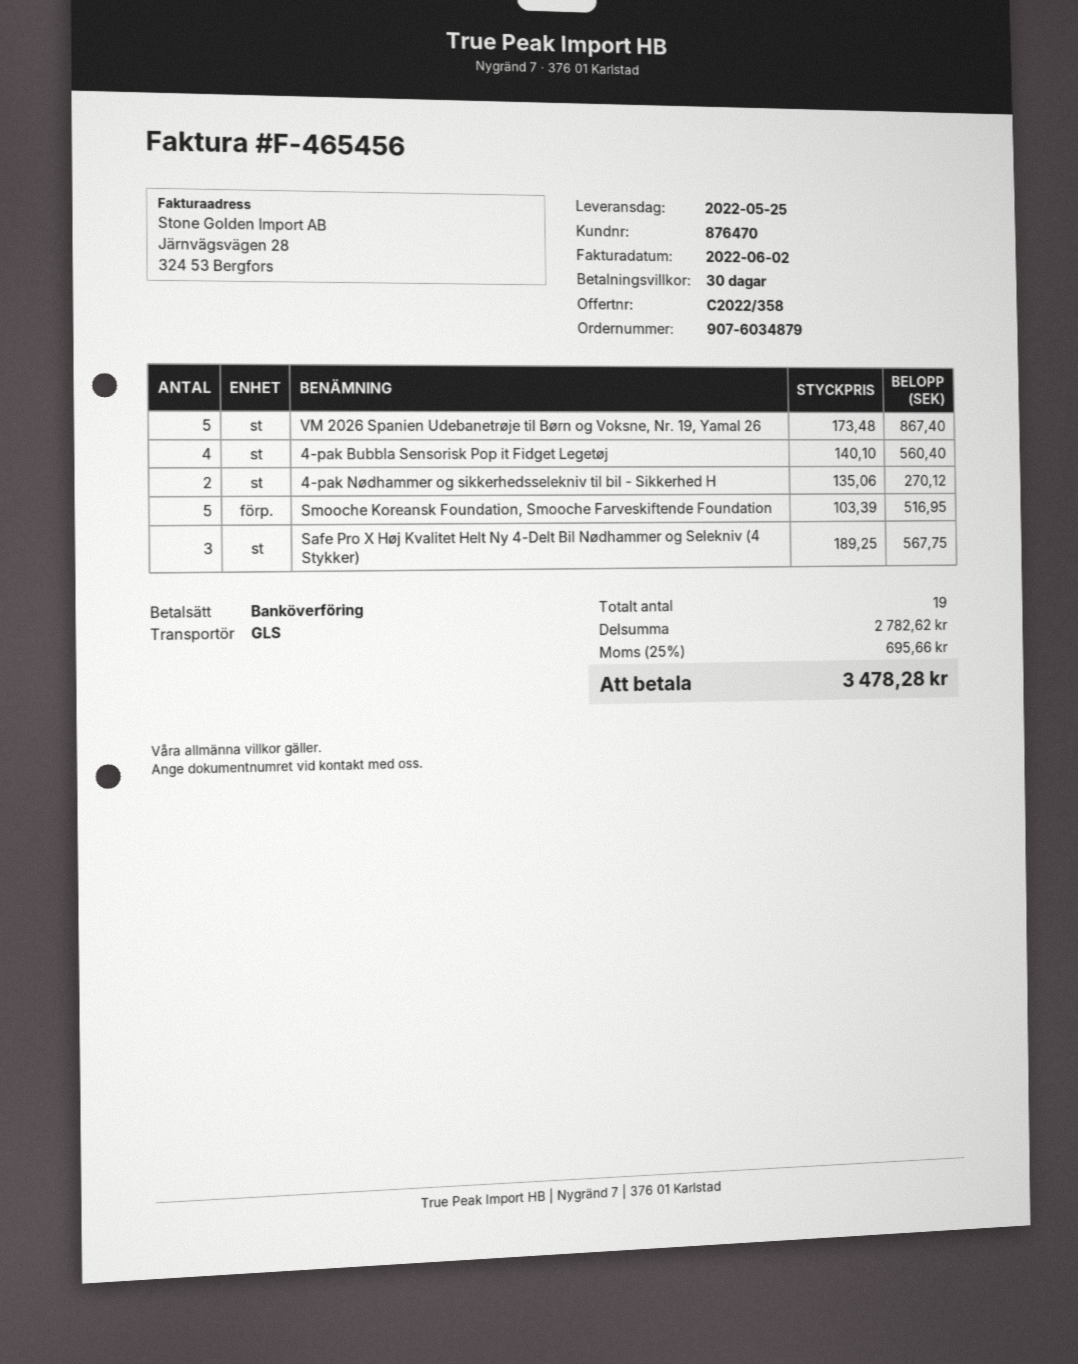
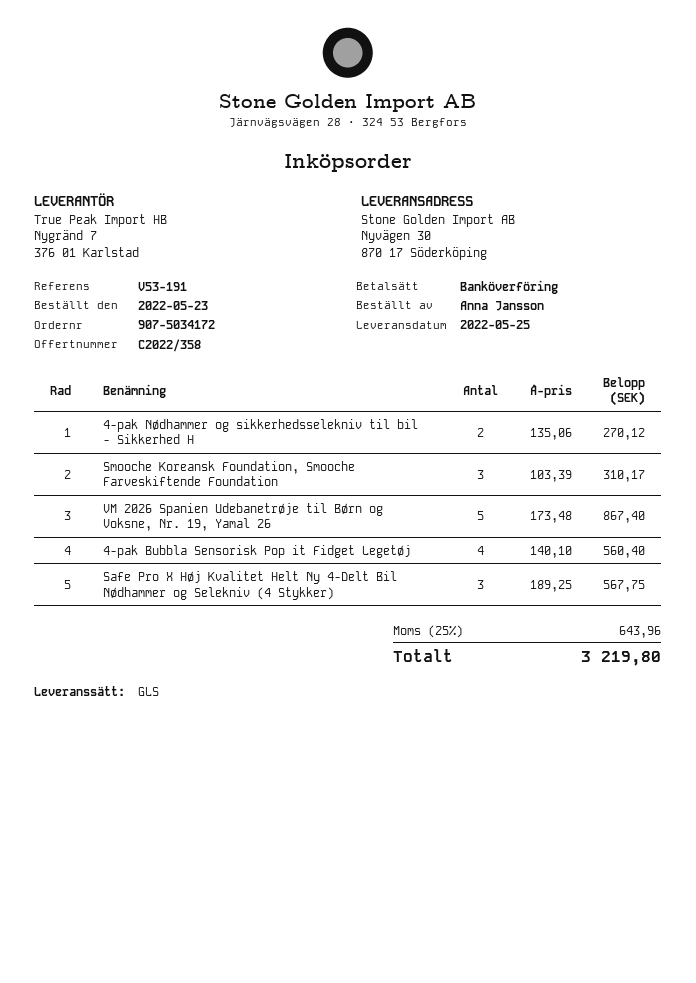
order number: 907-6034879 -> 907-5034172
Smooche Koreansk Foundation, Smooche Farveskiftende Foundation: 5 x 103.39 = 516.95 -> 3 x 103.39 = 310.17
tax: 25% = 695.66 -> 25% = 643.96
total: 3478.28 -> 3219.80

